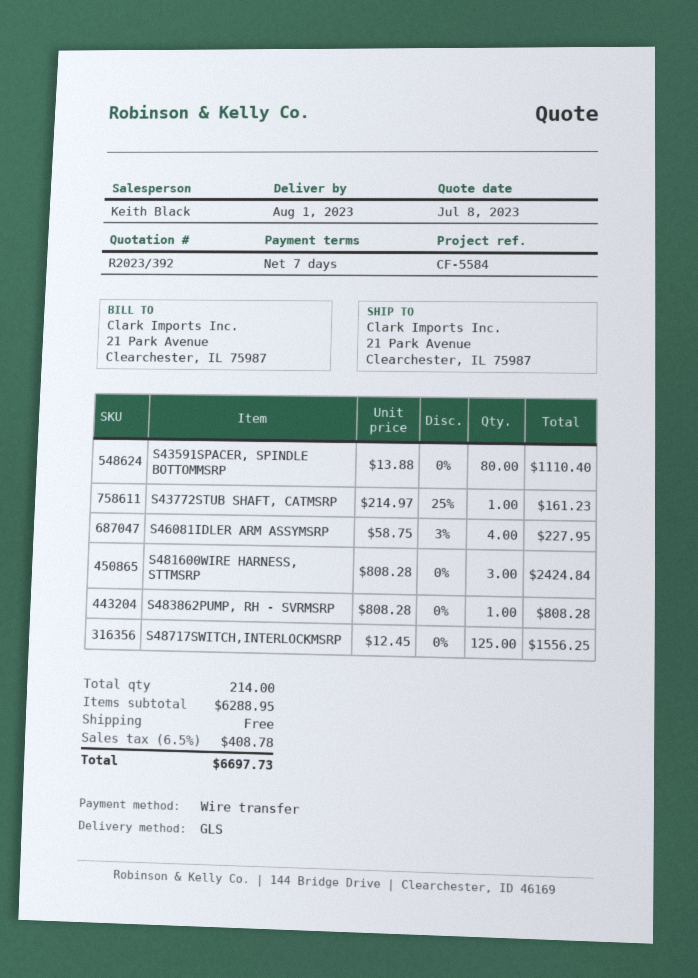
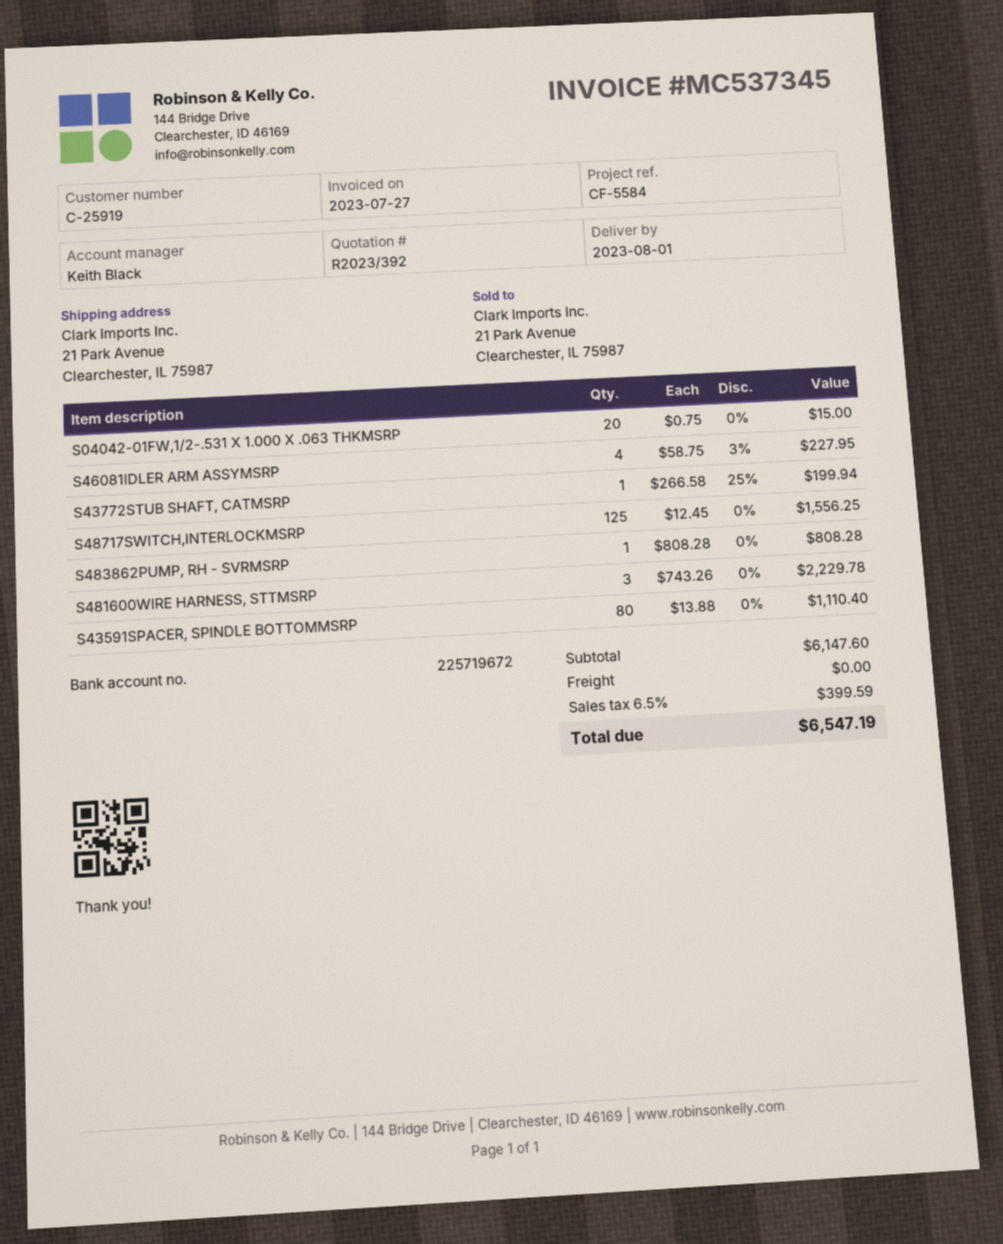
S43772STUB SHAFT, CATMSRP: 1 x 214.97 - 25% = 161.23 -> 1 x 266.58 - 25% = 199.94
S481600WIRE HARNESS, STTMSRP: 3 x 808.28 = 2424.84 -> 3 x 743.26 = 2229.78
S04042-01FW,1/2-.531 X 1.000 X .063 THKMSRP: none -> 20 x 0.75 = 15.00
subtotal: 6288.95 -> 6147.60
tax: 6.5% = 408.78 -> 6.5% = 399.59
total: 6697.73 -> 6547.19

